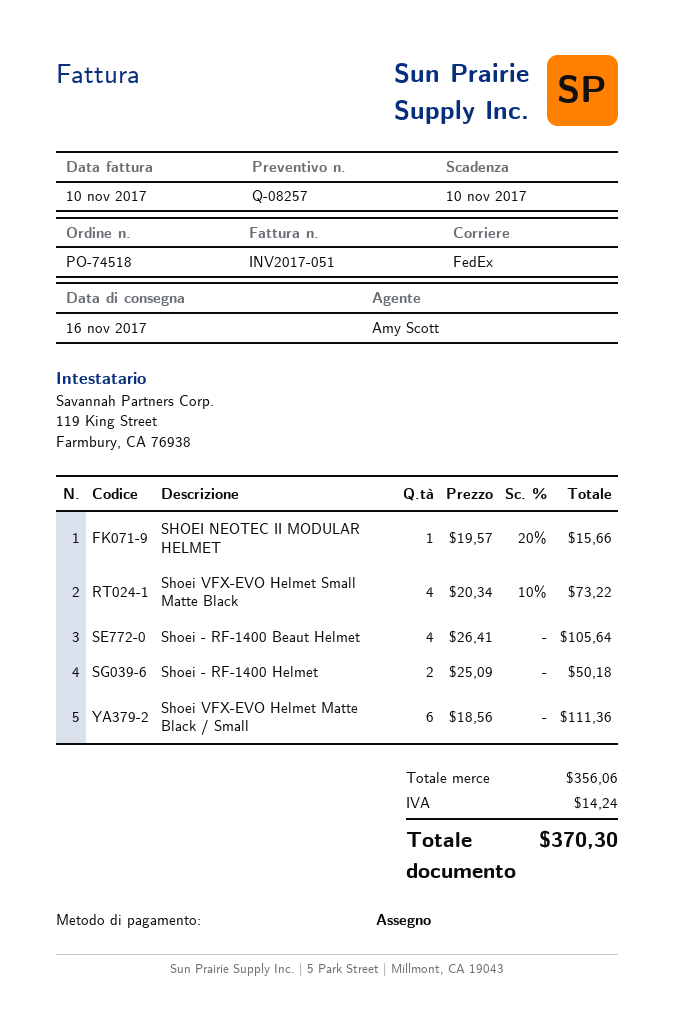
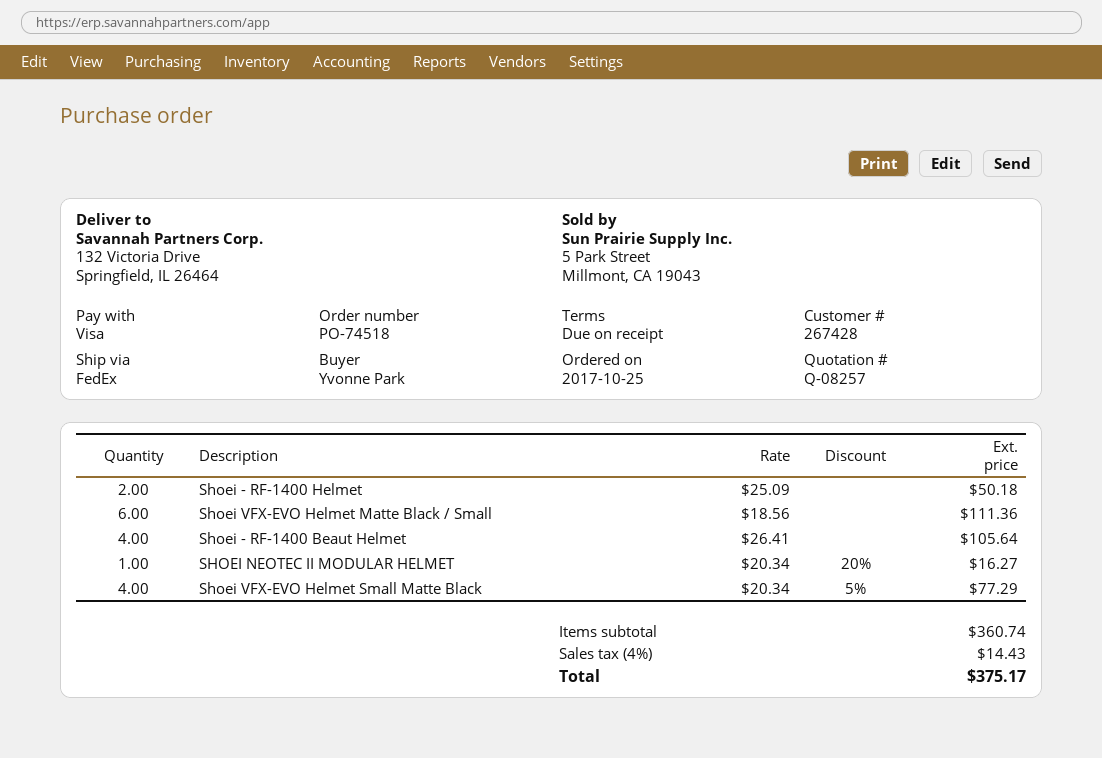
payment method: cheque -> Visa
SHOEI NEOTEC II MODULAR HELMET: 1 x 19.57 - 20% = 15.66 -> 1 x 20.34 - 20% = 16.27
Shoei VFX-EVO Helmet Small Matte Black: 4 x 20.34 - 10% = 73.22 -> 4 x 20.34 - 5% = 77.29
subtotal: 356.06 -> 360.74
tax: 14.24 -> 14.43
total: 370.30 -> 375.17

